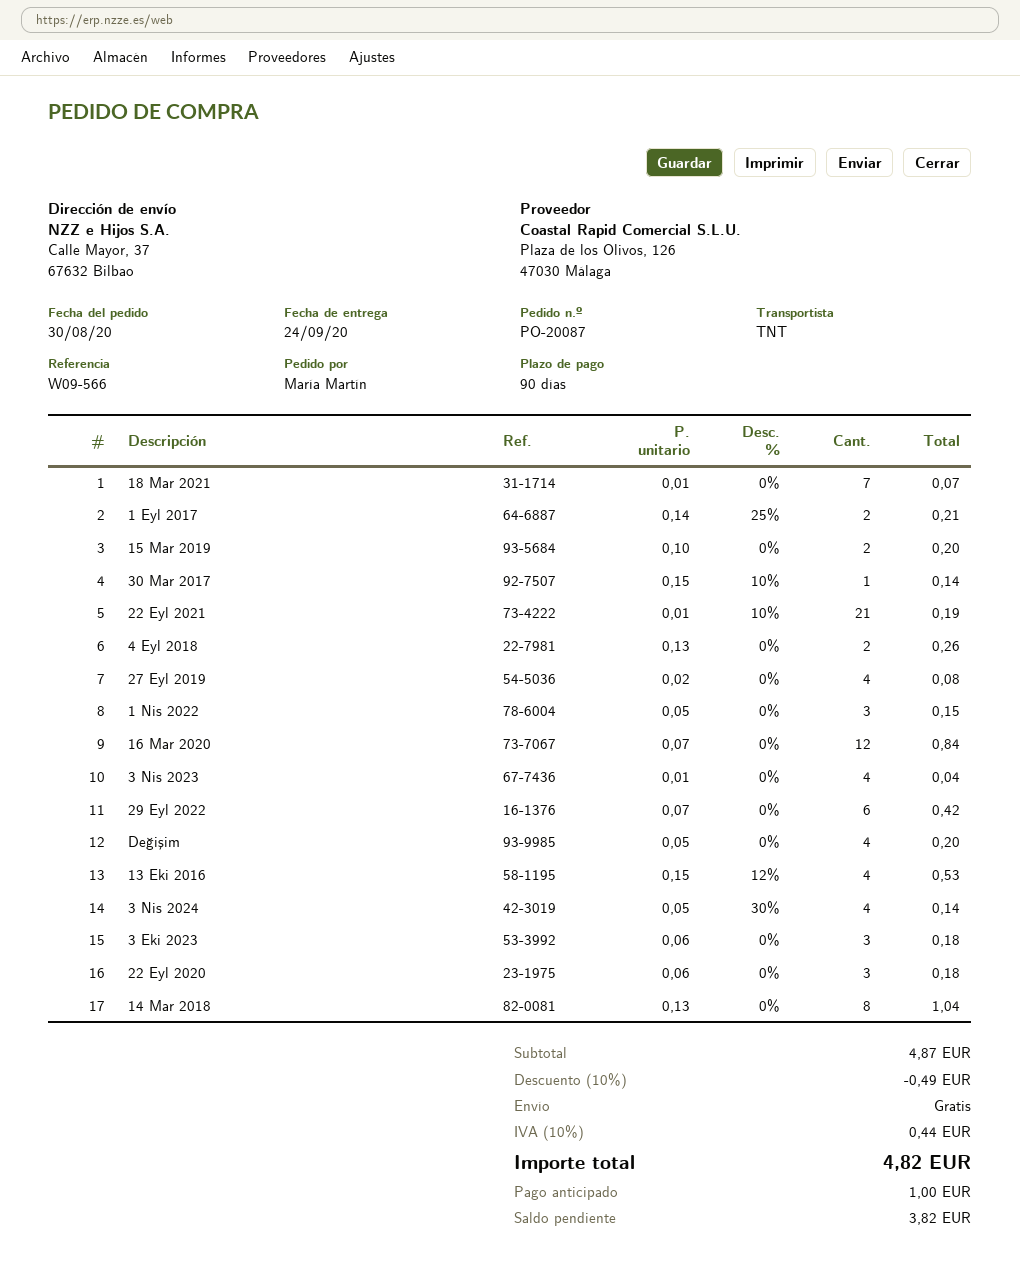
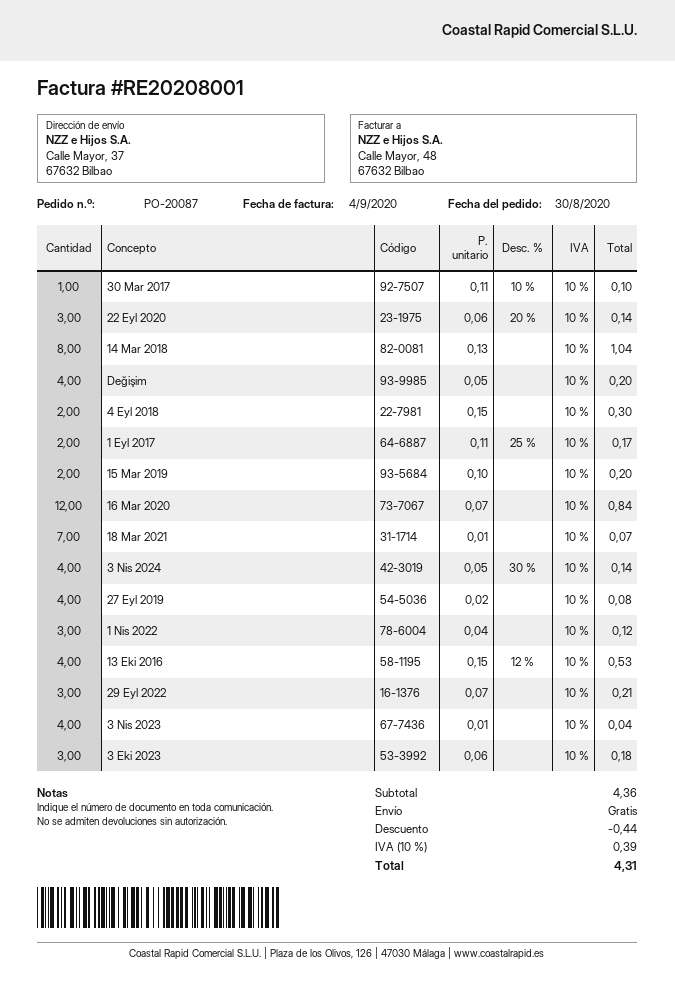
1 Eyl 2017: 2 x 0.14 - 25% = 0.21 -> 2 x 0.11 - 25% = 0.17
30 Mar 2017: 1 x 0.15 - 10% = 0.14 -> 1 x 0.11 - 10% = 0.10
22 Eyl 2021: 21 x 0.01 - 10% = 0.19 -> none
4 Eyl 2018: 2 x 0.13 = 0.26 -> 2 x 0.15 = 0.30
1 Nis 2022: 3 x 0.05 = 0.15 -> 3 x 0.04 = 0.12
29 Eyl 2022: 6 x 0.07 = 0.42 -> 3 x 0.07 = 0.21
22 Eyl 2020: 3 x 0.06 = 0.18 -> 3 x 0.06 - 20% = 0.14
subtotal: 4.87 -> 4.36
discount: 0.49 -> 0.44
tax: 10% = 0.44 -> 10% = 0.39
total: 4.82 -> 4.31

